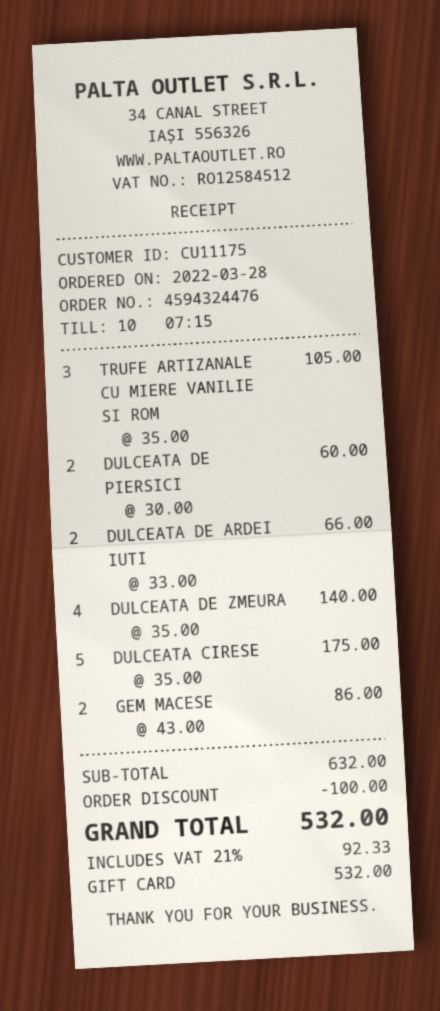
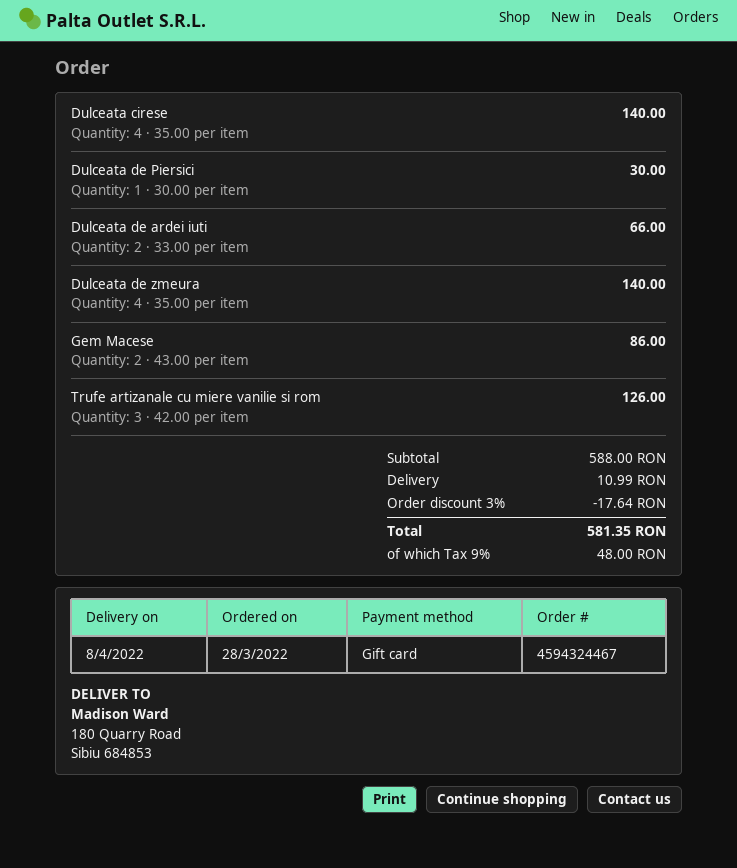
order number: 4594324476 -> 4594324467
TRUFE ARTIZANALE CU MIERE VANILIE SI ROM: 3 x 35.00 = 105.00 -> 3 x 42.00 = 126.00
DULCEATA DE PIERSICI: 2 x 30.00 = 60.00 -> 1 x 30.00 = 30.00
DULCEATA CIRESE: 5 x 35.00 = 175.00 -> 4 x 35.00 = 140.00
subtotal: 632.00 -> 588.00
discount: 100.00 -> 17.64
shipping: none -> 10.99
tax: 21% = 92.33 -> 9% = 48.00
total: 532.00 -> 581.35

